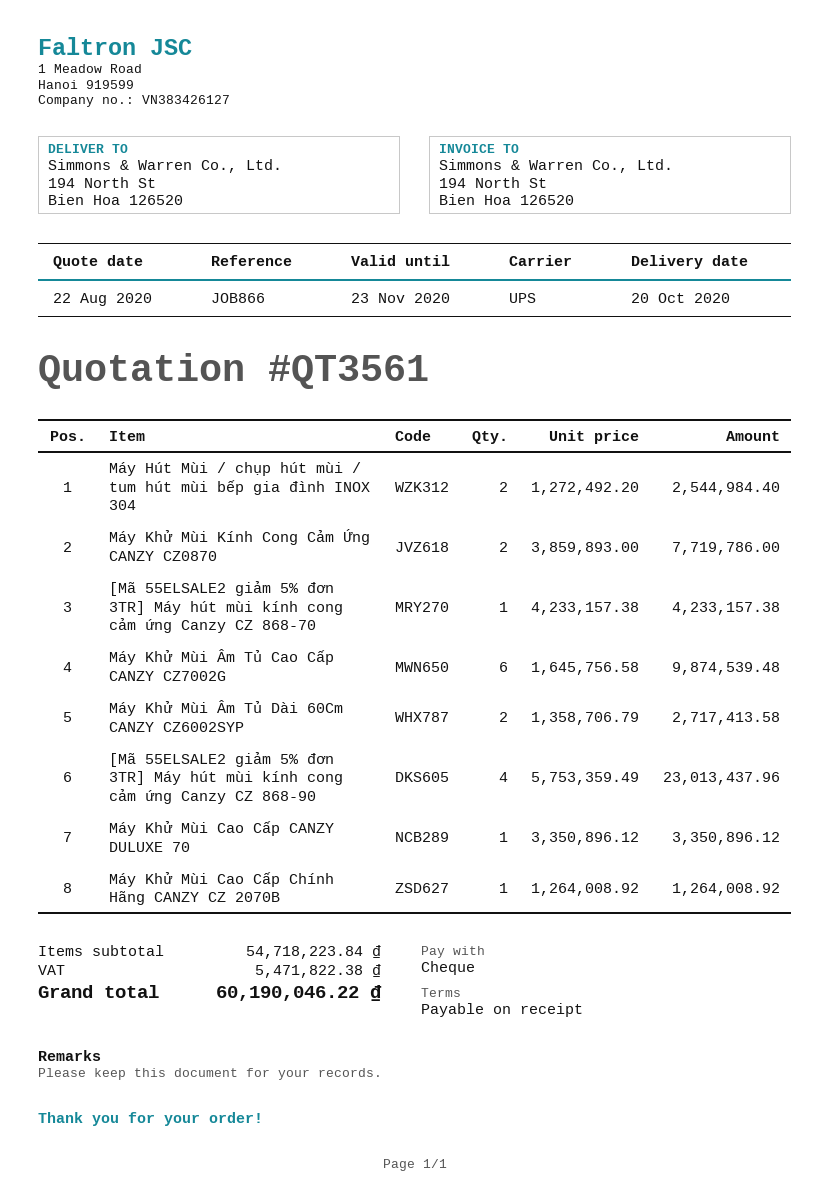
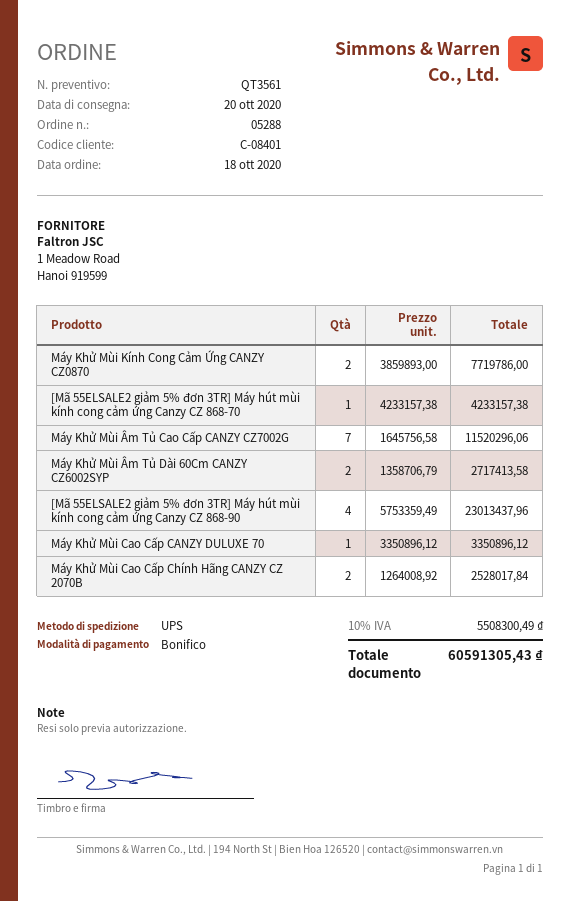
payment method: cheque -> bank transfer
Máy Hút Mùi / chụp hút mùi / tum hút mùi bếp gia đình INOX 304: 2 x 1272492.20 = 2544984.40 -> none
Máy Khử Mùi Âm Tủ Cao Cấp CANZY CZ7002G: 6 x 1645756.58 = 9874539.48 -> 7 x 1645756.58 = 11520296.06
Máy Khử Mùi Cao Cấp Chính Hãng CANZY CZ 2070B: 1 x 1264008.92 = 1264008.92 -> 2 x 1264008.92 = 2528017.84
tax: 5471822.38 -> 5508300.49
total: 60190046.22 -> 60591305.43

